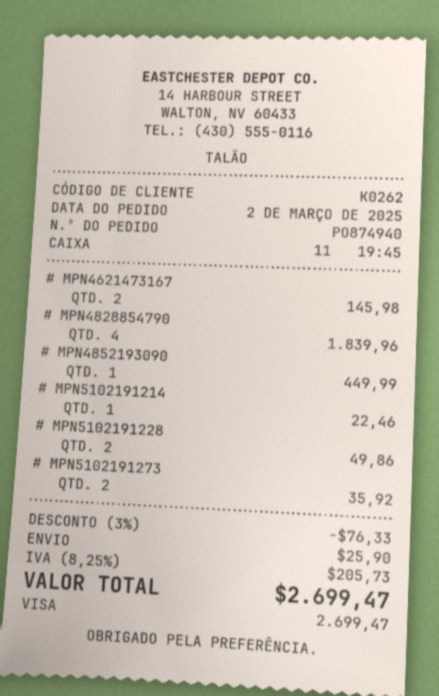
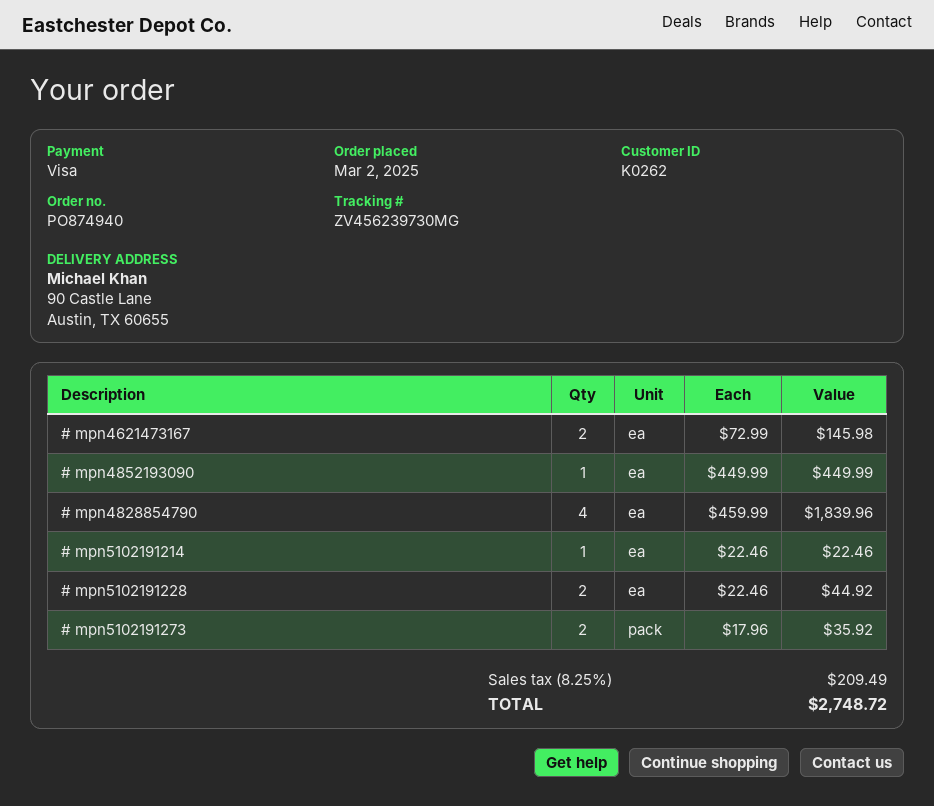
# MPN5102191228: 2 for 49.86 -> 2 for 44.92
discount: 3% = 76.33 -> none
shipping: 25.90 -> none
tax: 8.25% = 205.73 -> 8.25% = 209.49
total: 2699.47 -> 2748.72

